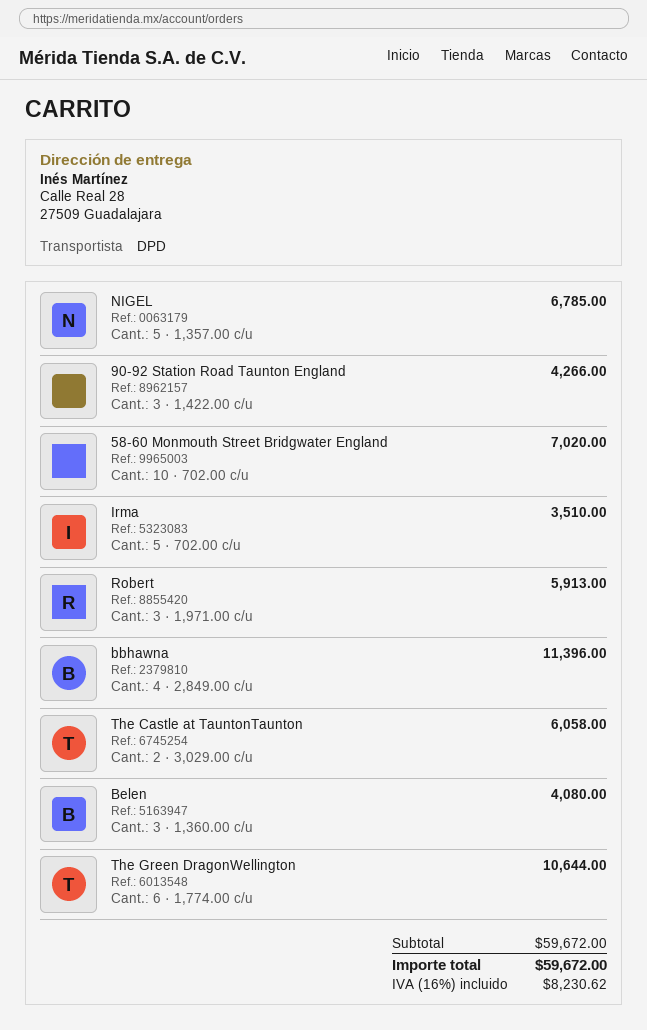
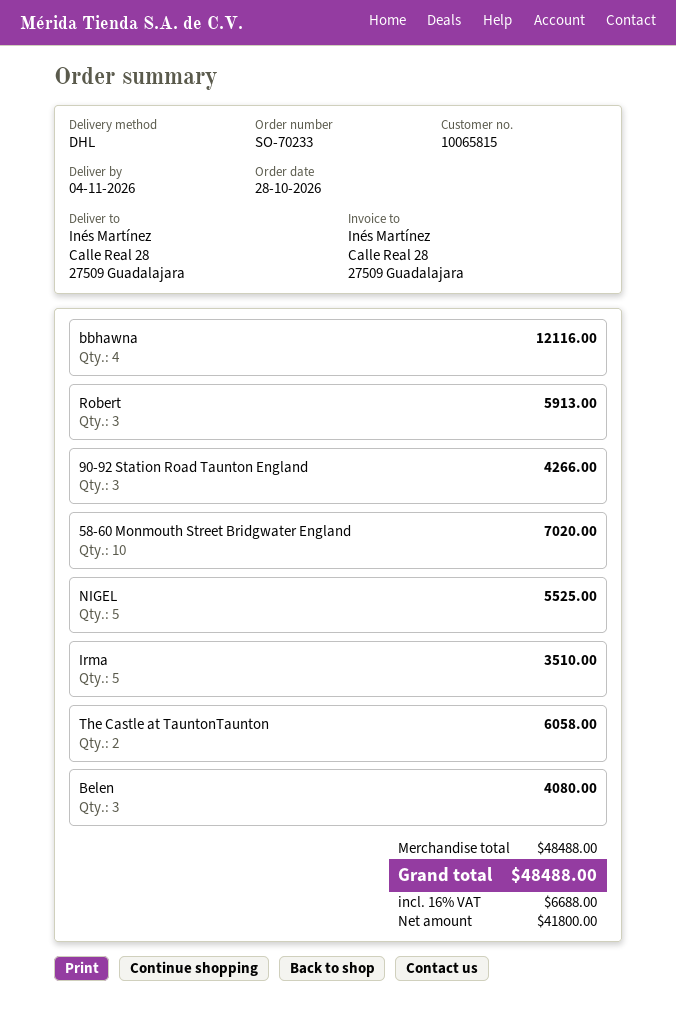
shipping method: DPD -> DHL
NIGEL: 5 for 6785.00 -> 5 for 5525.00
bbhawna: 4 for 11396.00 -> 4 for 12116.00
The Green DragonWellington: 6 for 10644.00 -> none
subtotal: 59672.00 -> 48488.00
tax: 16% = 8230.62 -> 16% = 6688.00
total: 59672.00 -> 48488.00

